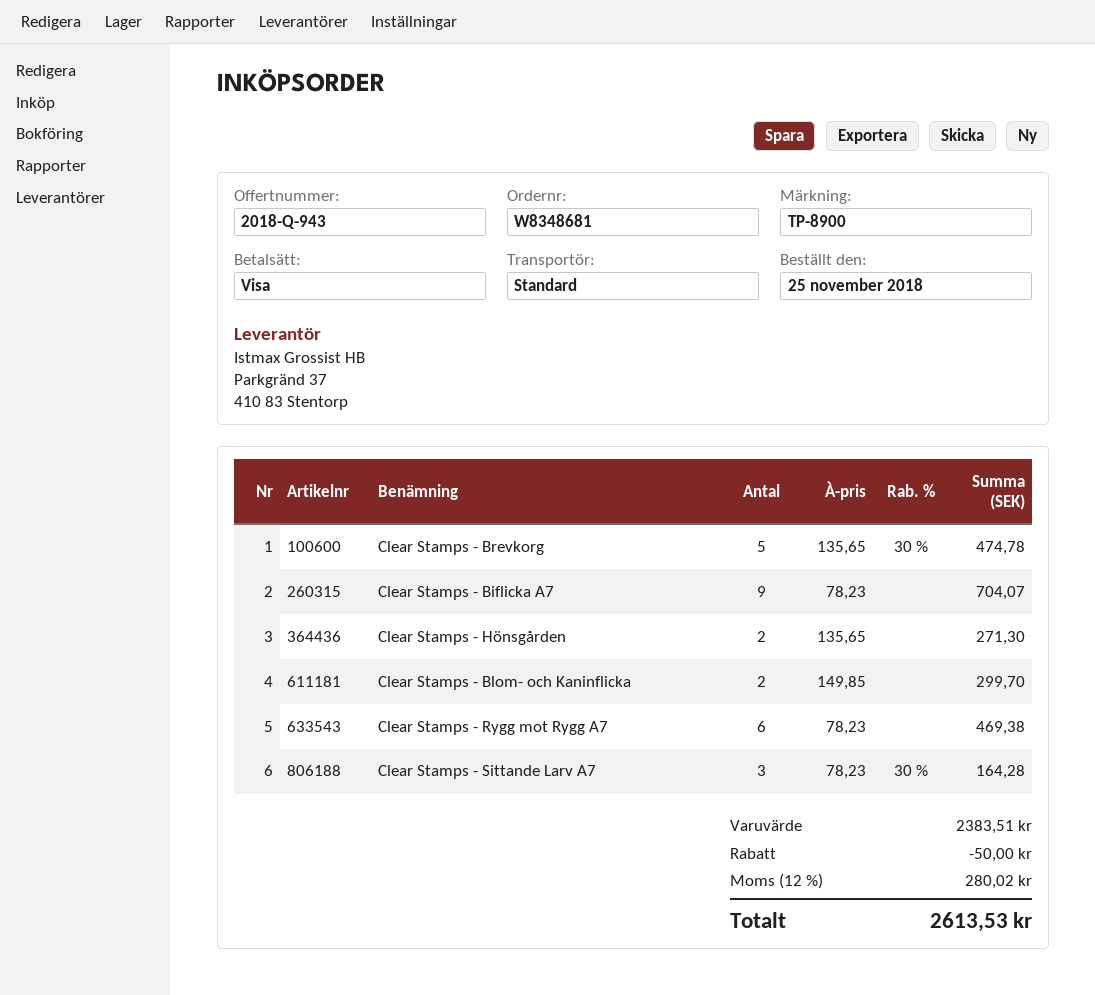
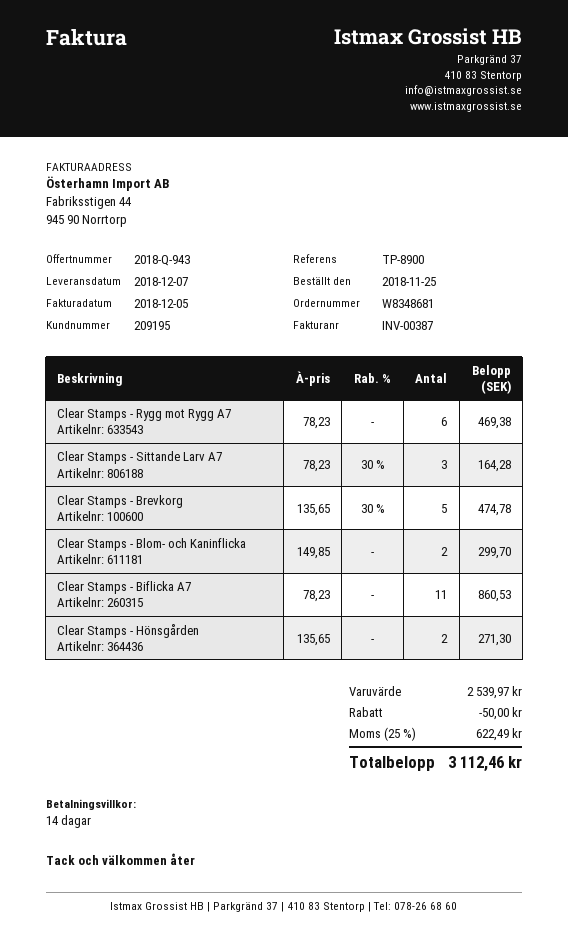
Clear Stamps - Biflicka A7: 9 x 78.23 = 704.07 -> 11 x 78.23 = 860.53
subtotal: 2383.51 -> 2539.97
tax: 12% = 280.02 -> 25% = 622.49
total: 2613.53 -> 3112.46

